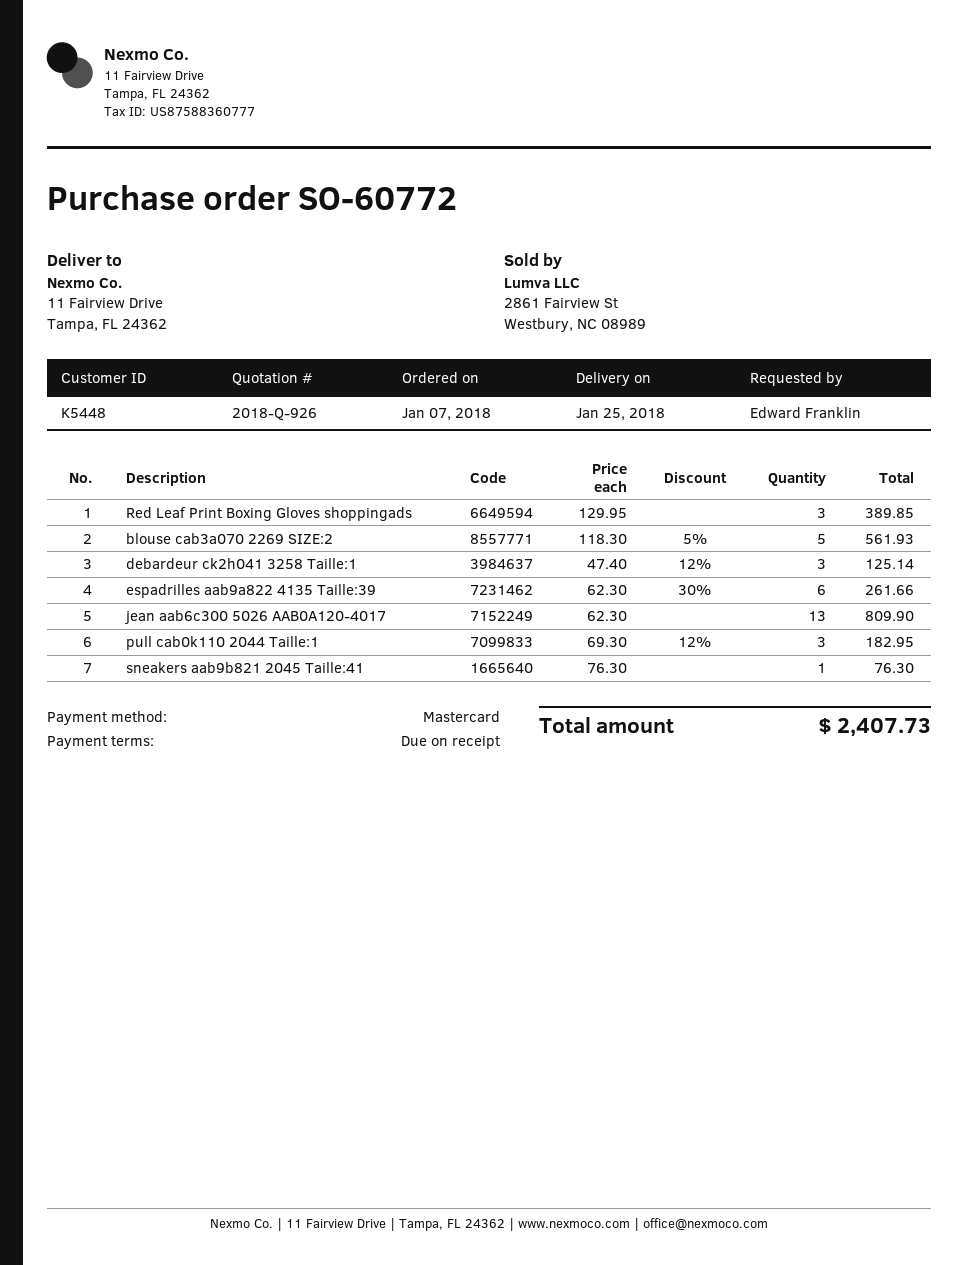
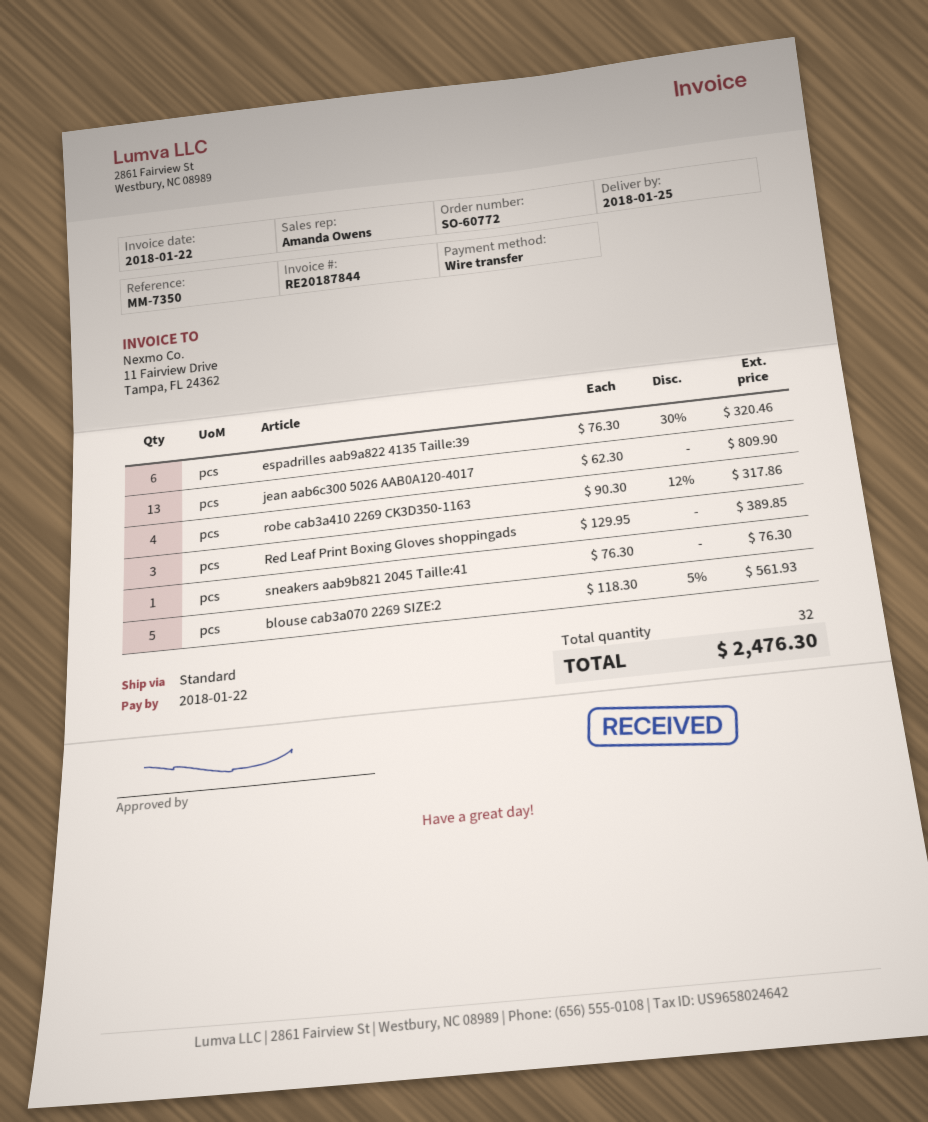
payment method: Mastercard -> bank transfer
debardeur ck2h041 3258 Taille:1: 3 x 47.40 - 12% = 125.14 -> none
espadrilles aab9a822 4135 Taille:39: 6 x 62.30 - 30% = 261.66 -> 6 x 76.30 - 30% = 320.46
pull cab0k110 2044 Taille:1: 3 x 69.30 - 12% = 182.95 -> none
robe cab3a410 2269 CK3D350-1163: none -> 4 x 90.30 - 12% = 317.86
total: 2407.73 -> 2476.30

